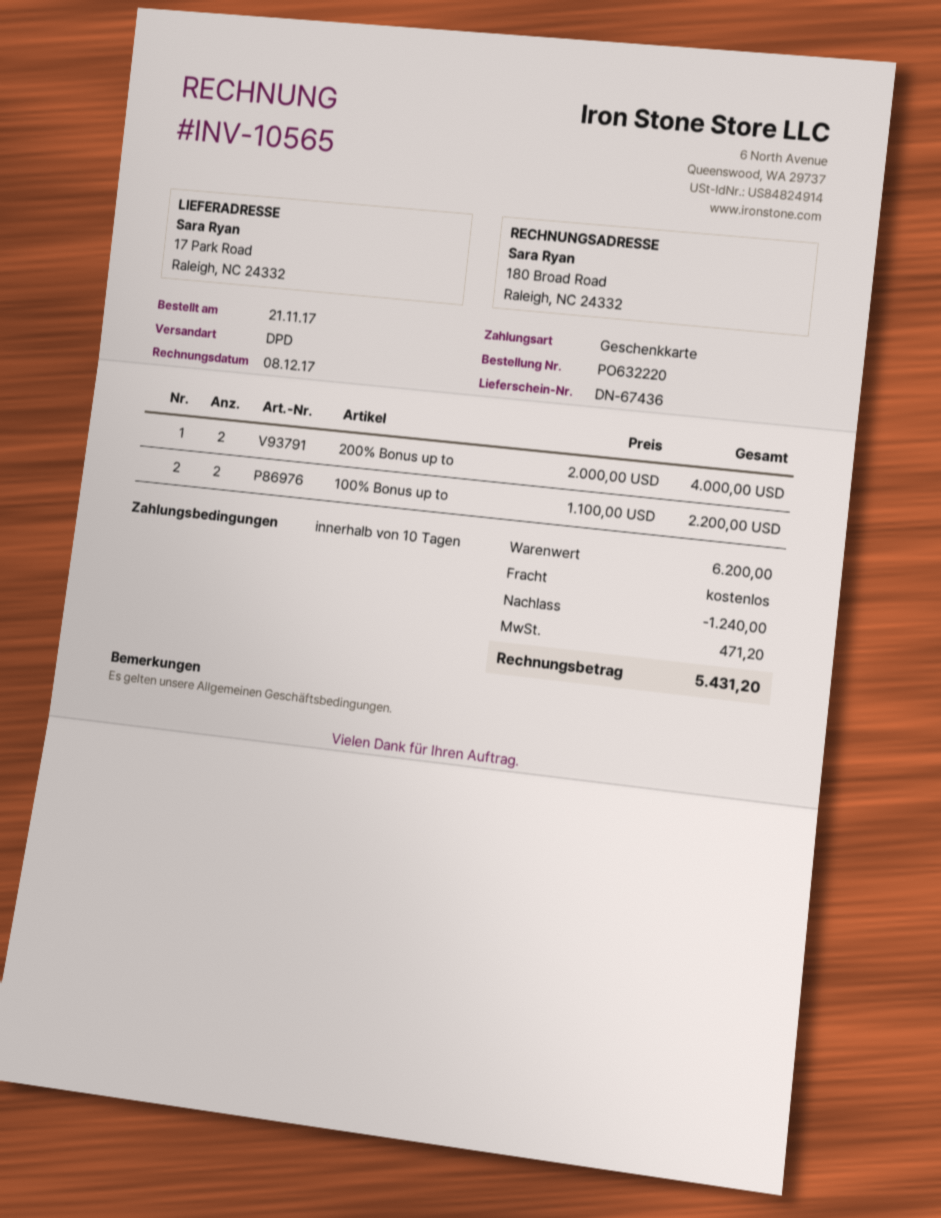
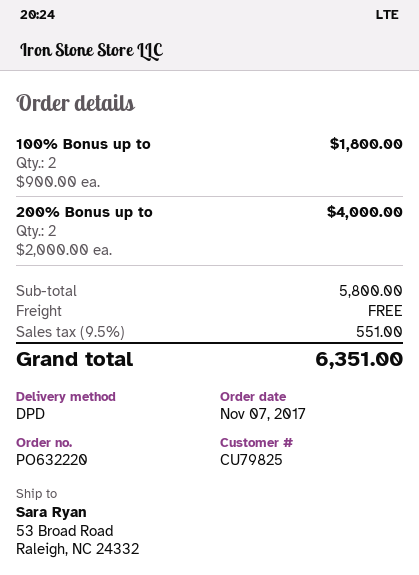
order date: 2017-11-21 -> 2017-11-07
ship to: 17 Park Road, Raleigh, NC 24332 -> 53 Broad Road, Raleigh, NC 24332
100% Bonus up to: 2 x 1100.00 = 2200.00 -> 2 x 900.00 = 1800.00
subtotal: 6200.00 -> 5800.00
discount: 1240.00 -> none
tax: 471.20 -> 551.00
total: 5431.20 -> 6351.00

